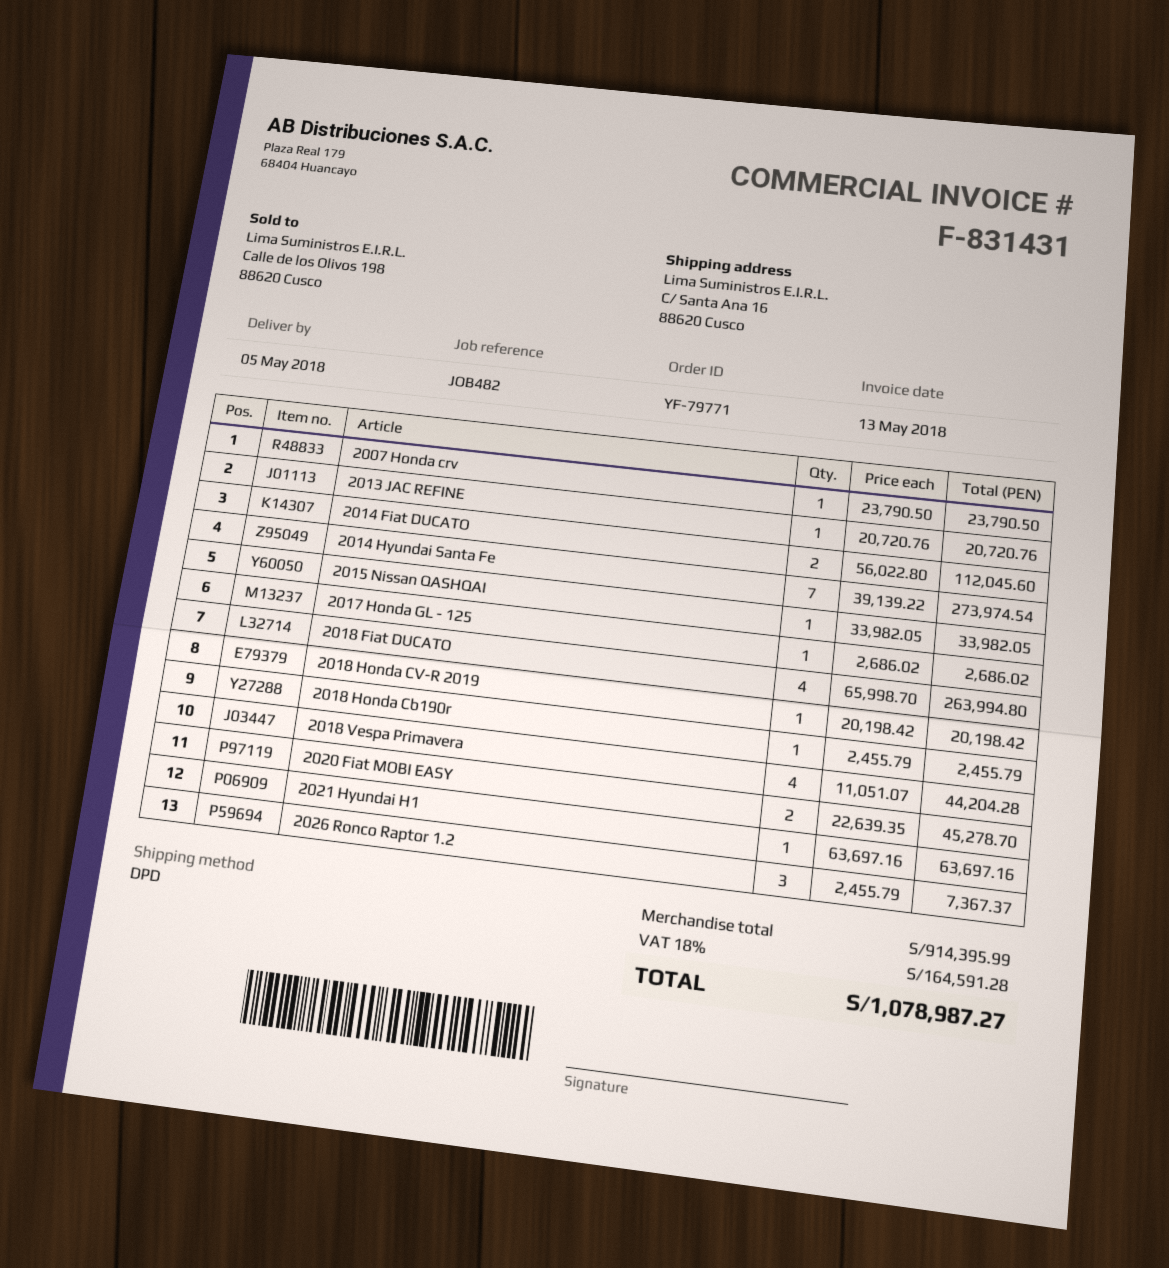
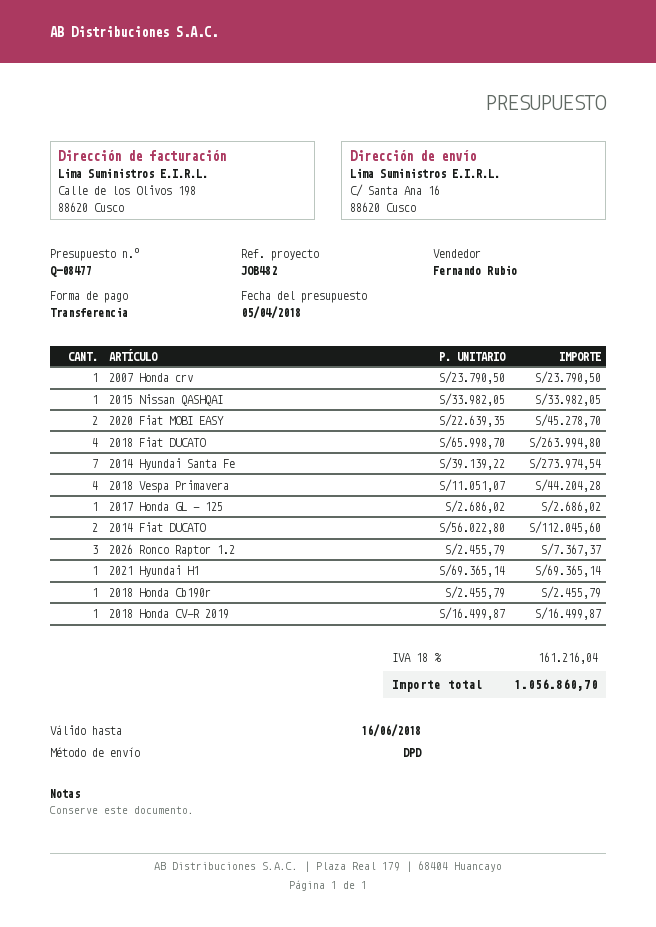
2013 JAC REFINE: 1 x 20720.76 = 20720.76 -> none
2018 Honda CV-R 2019: 1 x 20198.42 = 20198.42 -> 1 x 16499.87 = 16499.87
2021 Hyundai H1: 1 x 63697.16 = 63697.16 -> 1 x 69365.14 = 69365.14
tax: 18% = 164591.28 -> 18% = 161216.04
total: 1078987.27 -> 1056860.70

